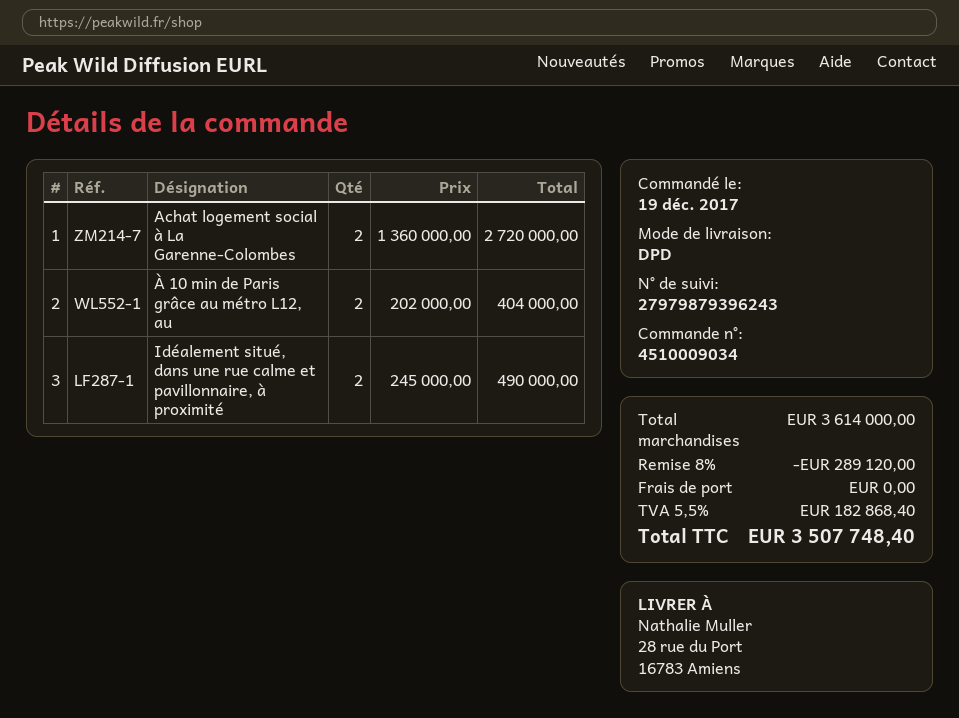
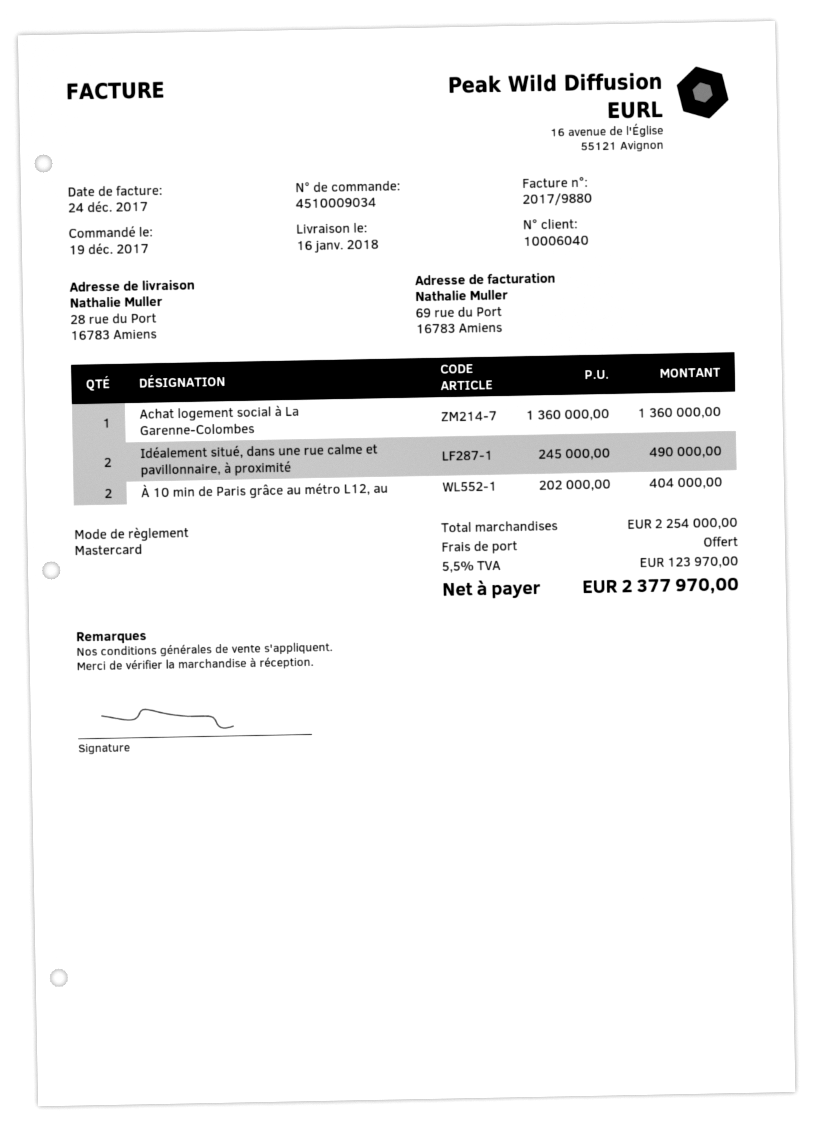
Achat logement social à La Garenne-Colombes: 2 x 1360000.00 = 2720000.00 -> 1 x 1360000.00 = 1360000.00
subtotal: 3614000.00 -> 2254000.00
discount: 8% = 289120.00 -> none
tax: 5.5% = 182868.40 -> 5.5% = 123970.00
total: 3507748.40 -> 2377970.00

